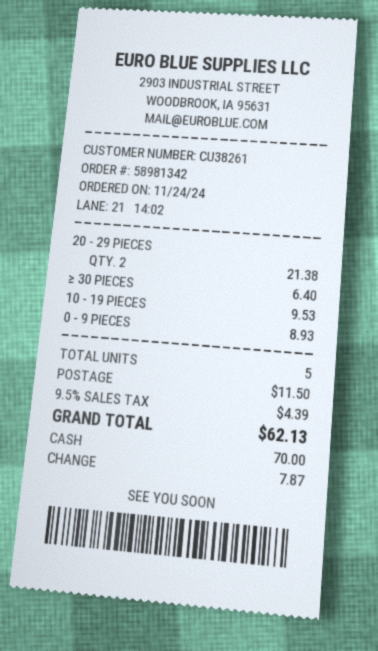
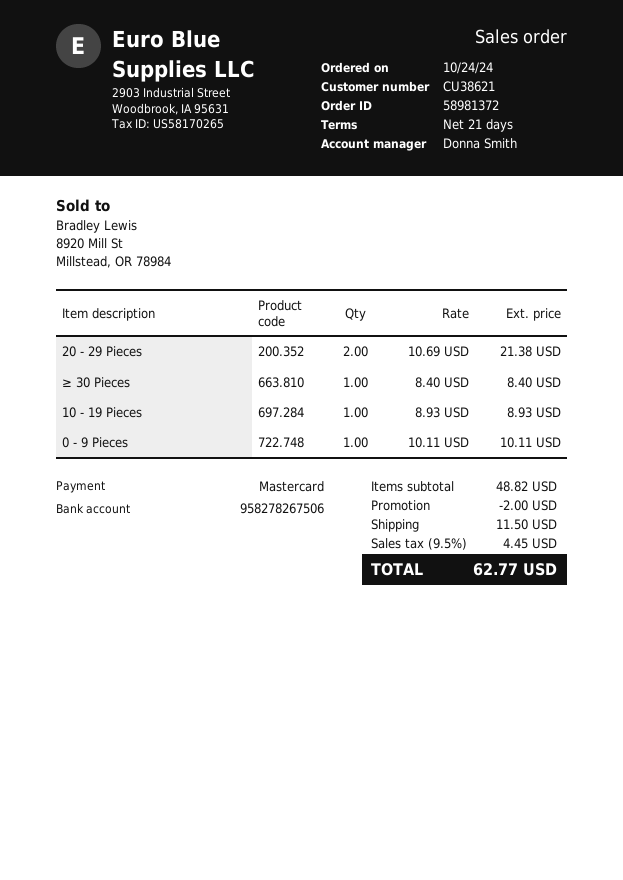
order number: 58981342 -> 58981372
order date: 2024-11-24 -> 2024-10-24
customer number: CU38261 -> CU38621
payment method: cash -> Mastercard
≥ 30 PIECES: 1 for 6.40 -> 1 for 8.40
10 - 19 PIECES: 1 for 9.53 -> 1 for 8.93
0 - 9 PIECES: 1 for 8.93 -> 1 for 10.11
discount: none -> 2.00
tax: 9.5% = 4.39 -> 9.5% = 4.45
total: 62.13 -> 62.77

